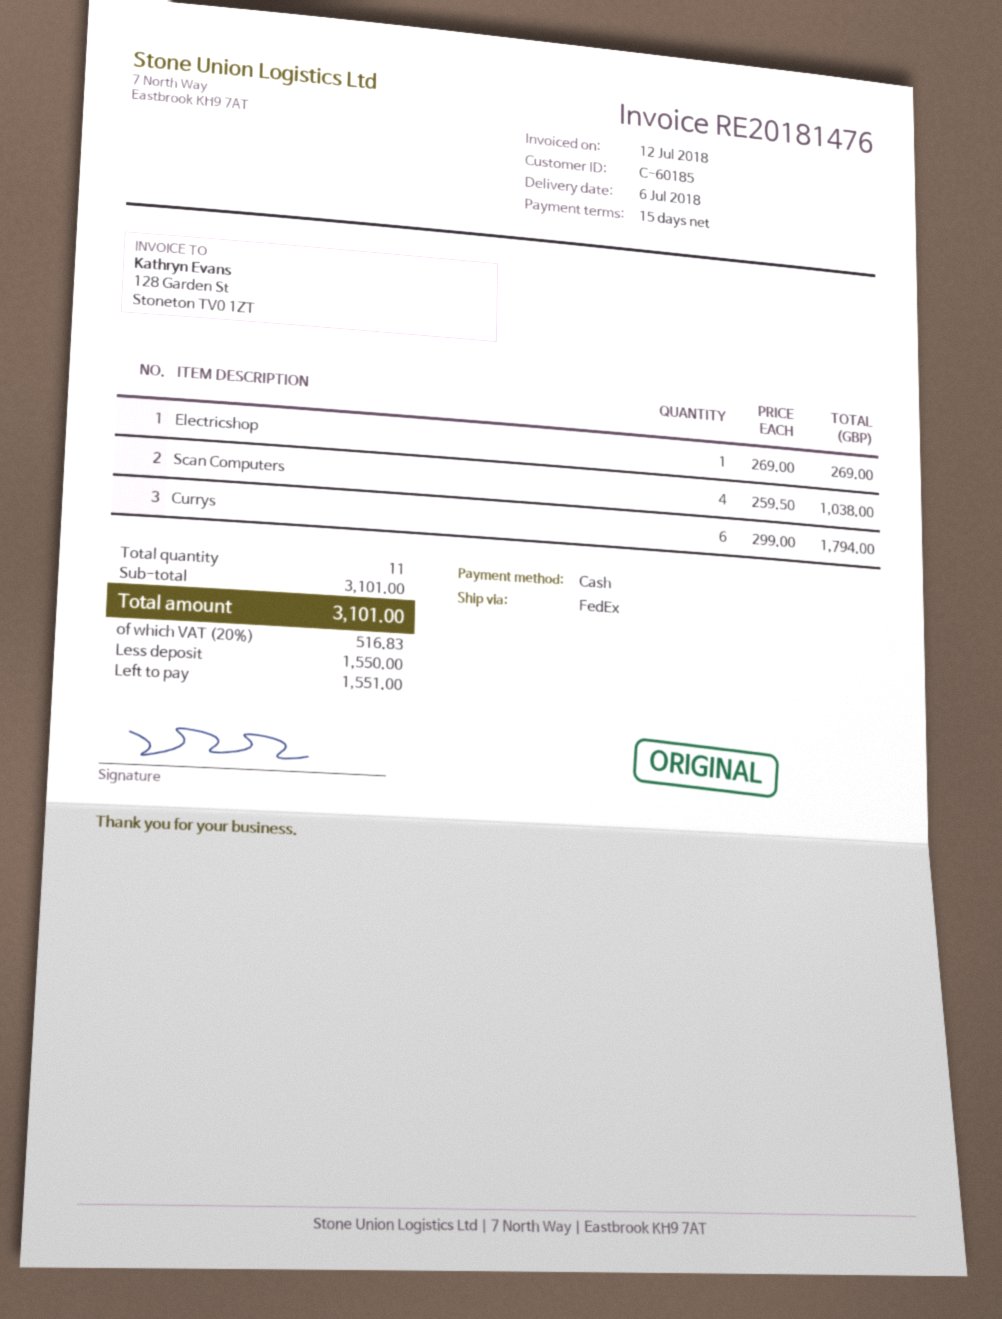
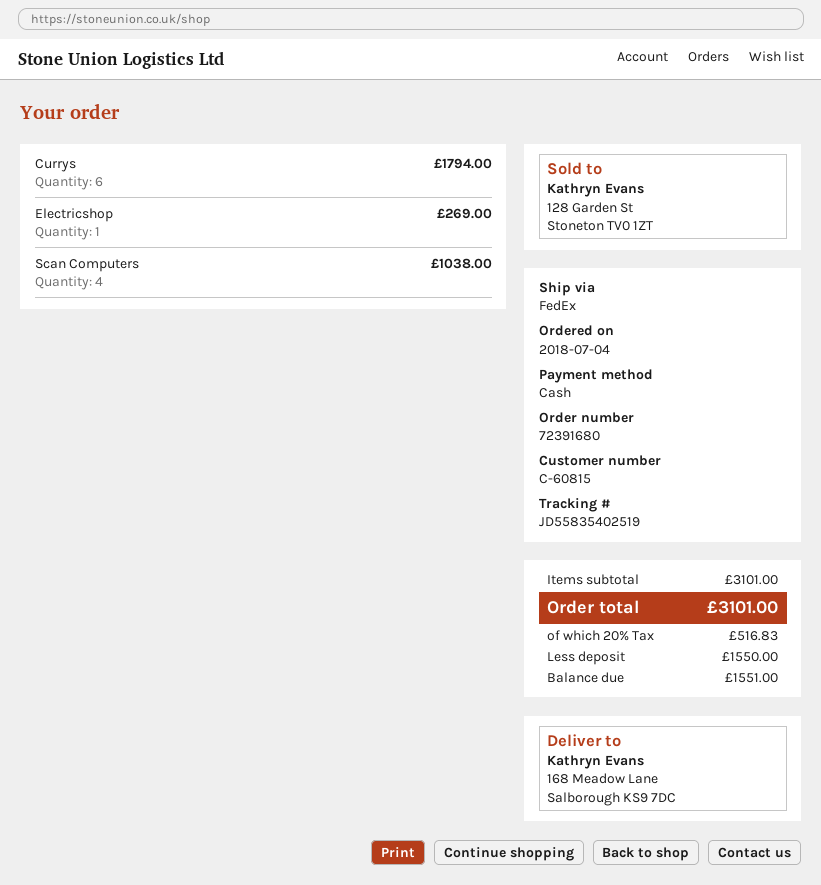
customer number: C-60185 -> C-60815

